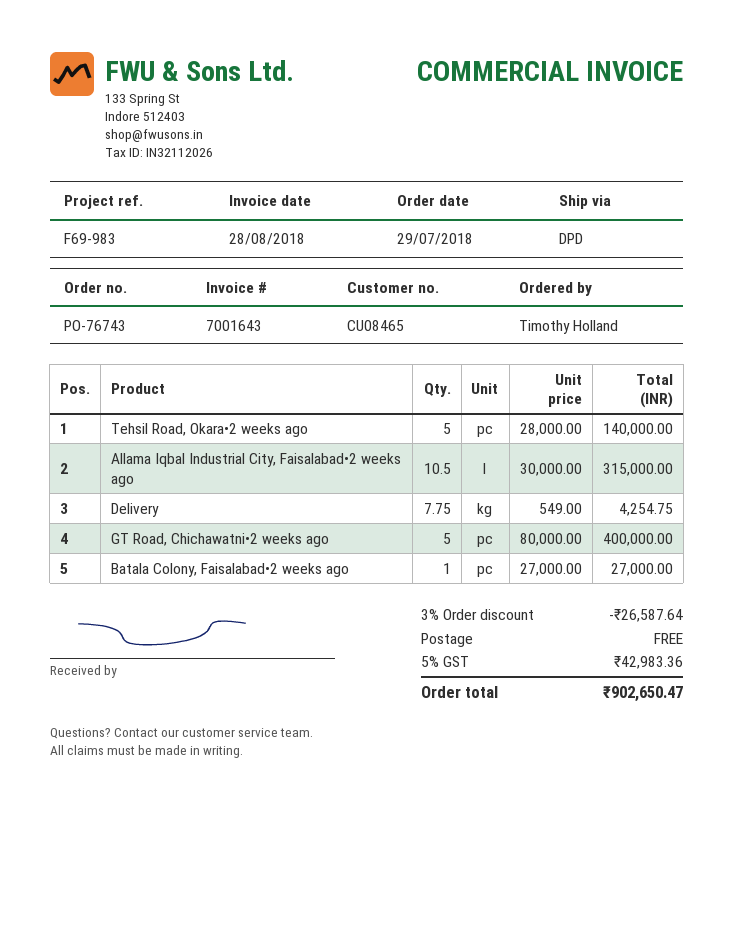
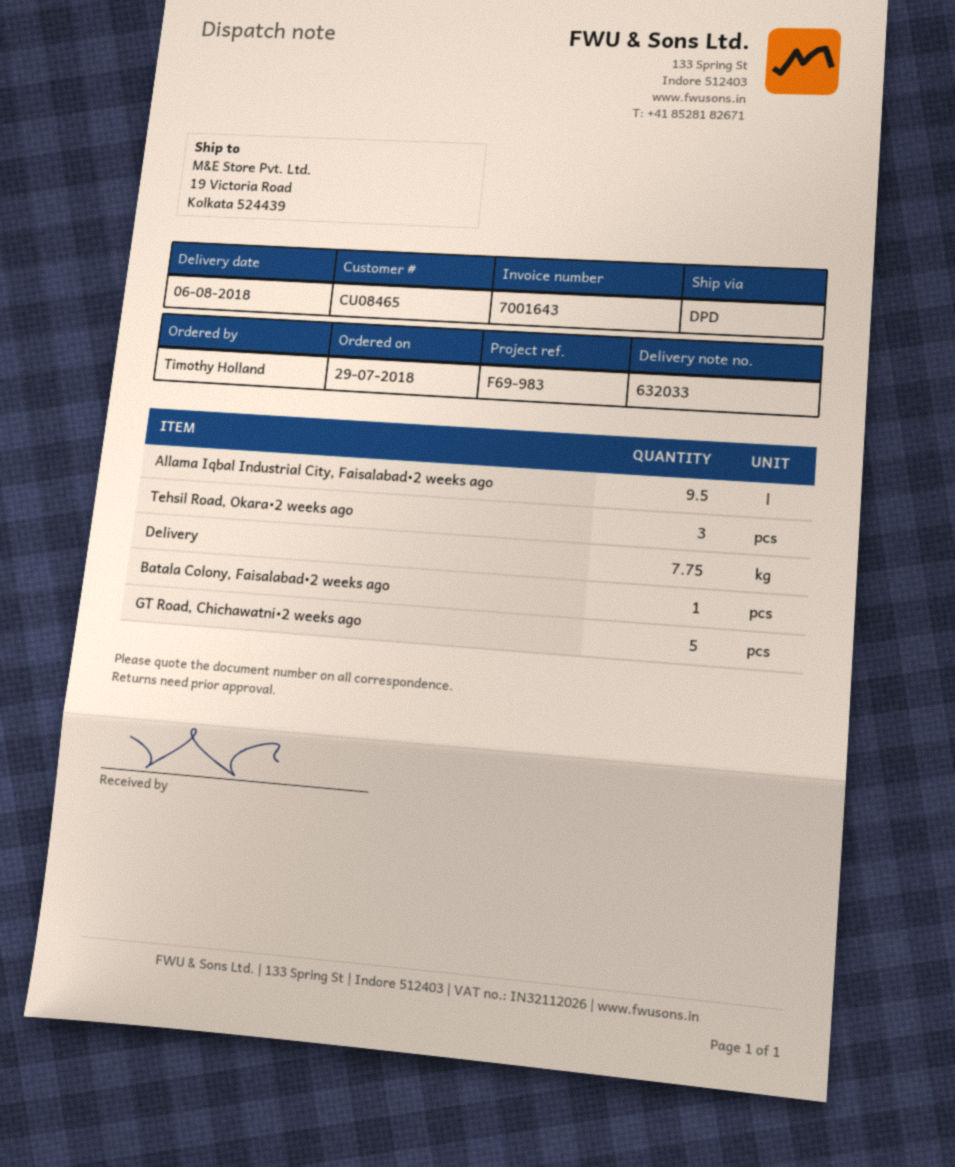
Tehsil Road, Okara•2 weeks ago: 5 -> 3
Allama Iqbal Industrial City, Faisalabad•2 weeks ago: 10.5 -> 9.5

